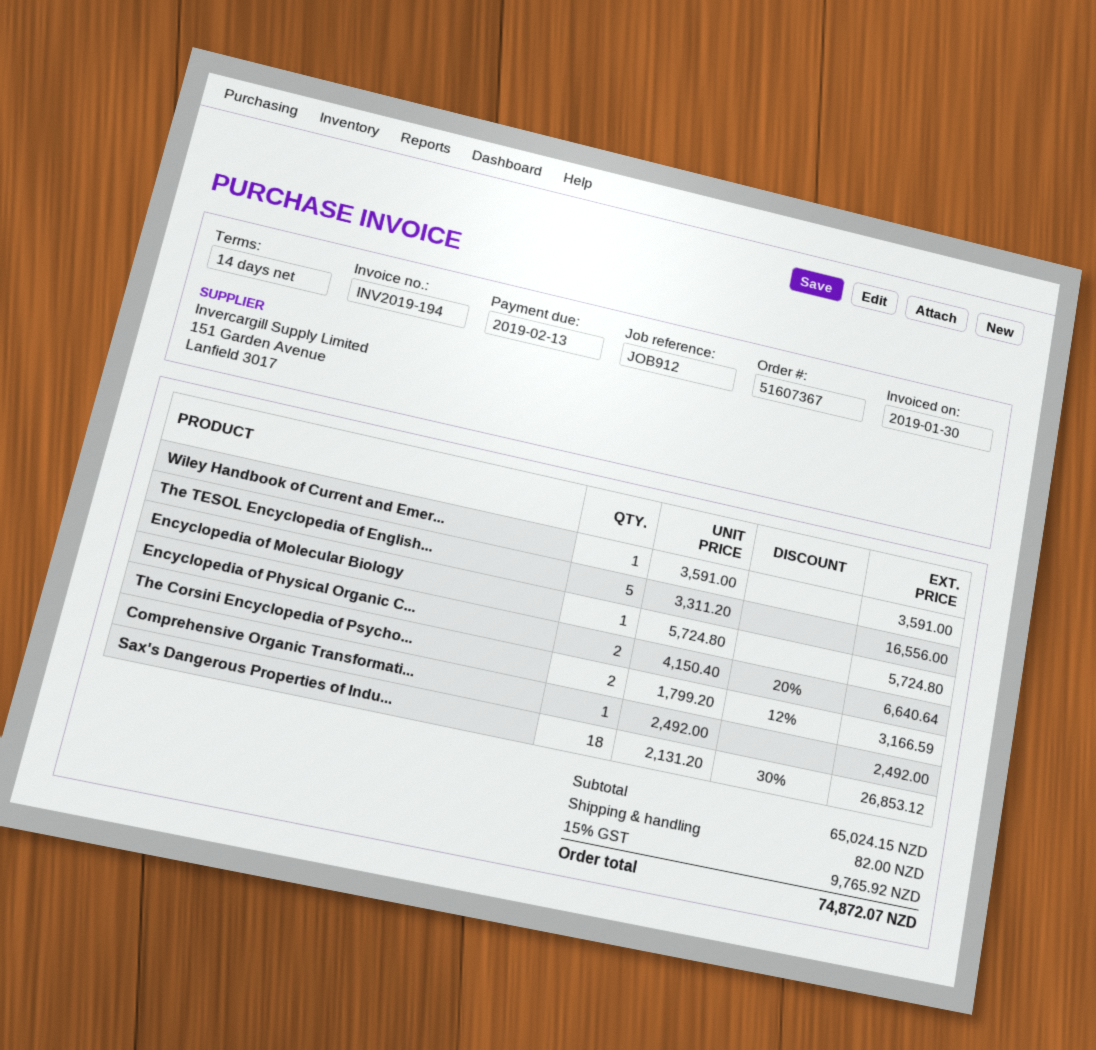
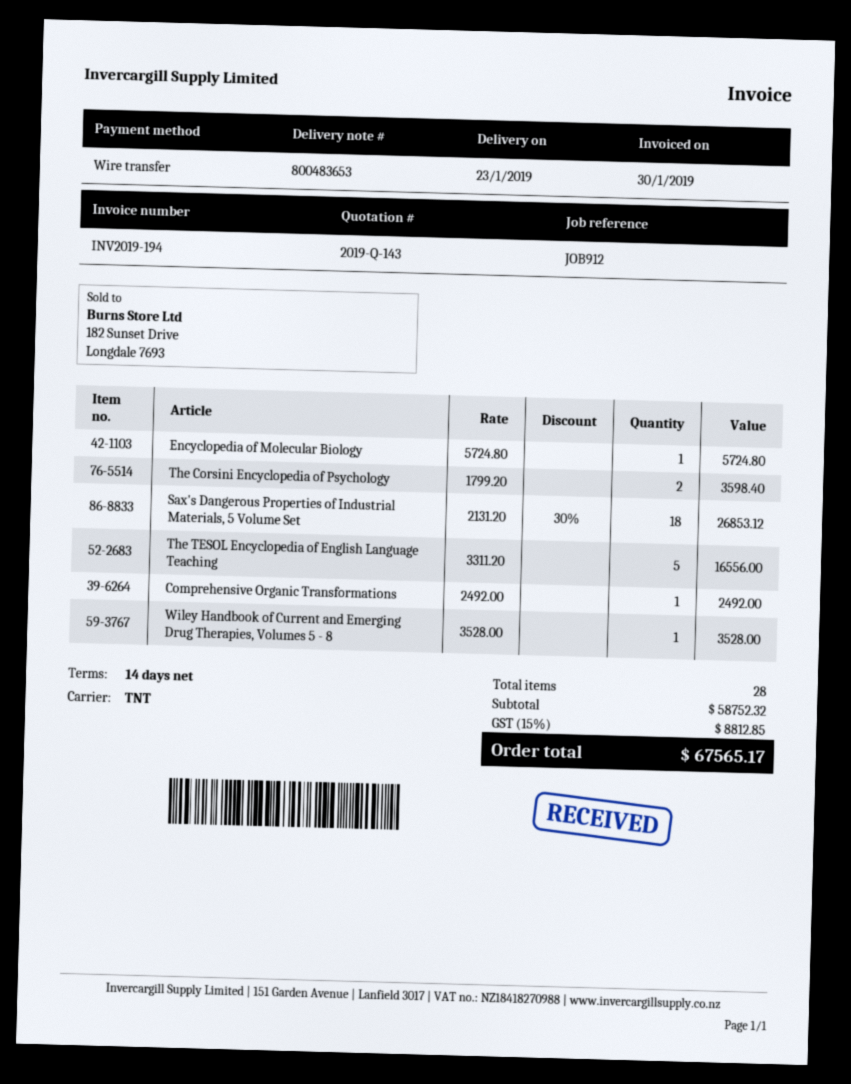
Wiley Handbook of Current and Emer...: 1 x 3591.00 = 3591.00 -> 1 x 3528.00 = 3528.00
Encyclopedia of Physical Organic C...: 2 x 4150.40 - 20% = 6640.64 -> none
The Corsini Encyclopedia of Psycho...: 2 x 1799.20 - 12% = 3166.59 -> 2 x 1799.20 = 3598.40
subtotal: 65024.15 -> 58752.32
shipping: 82.00 -> none
tax: 15% = 9765.92 -> 15% = 8812.85
total: 74872.07 -> 67565.17

